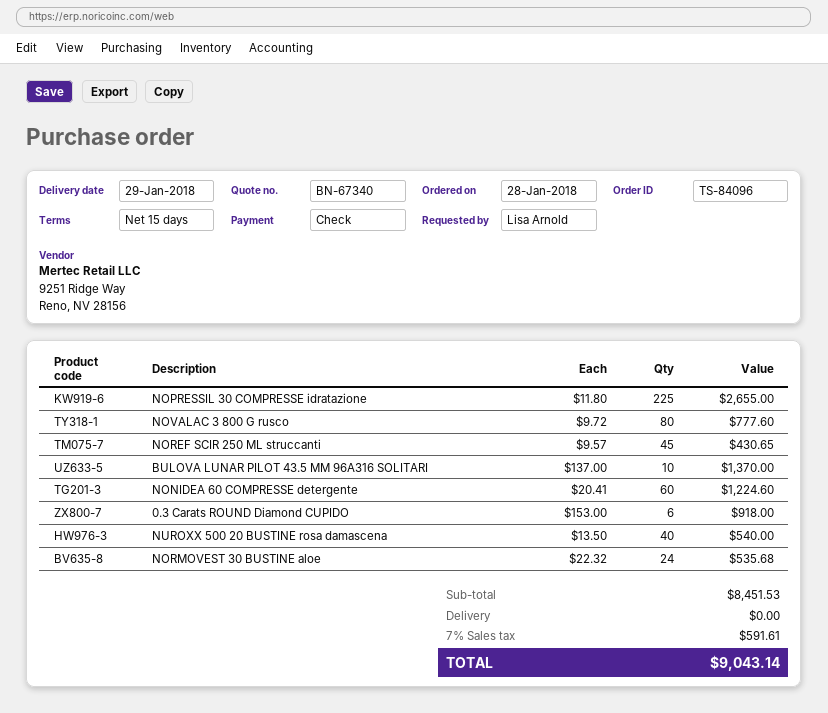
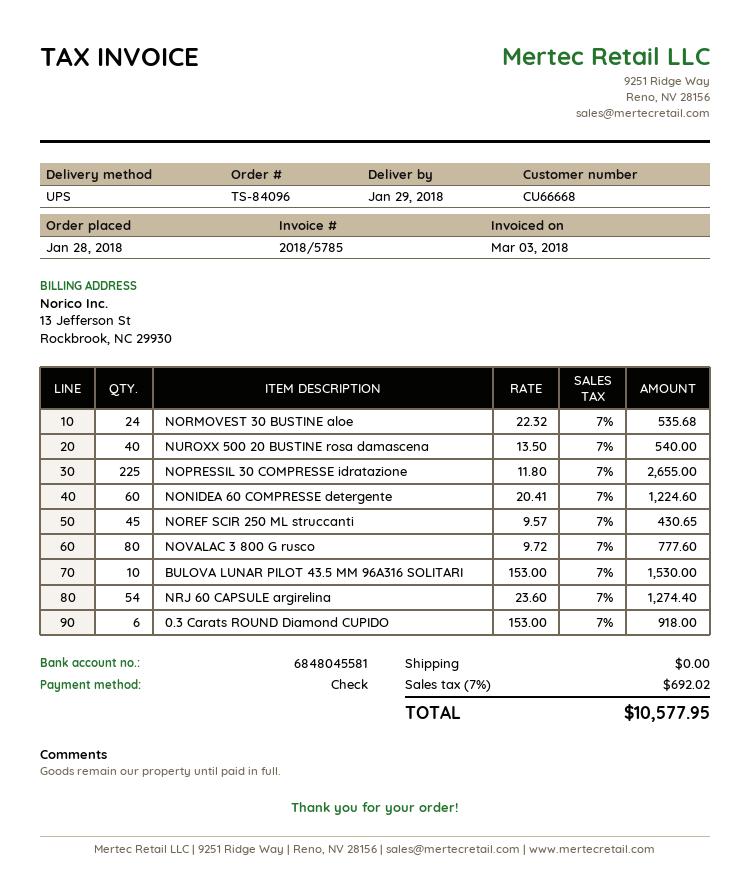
BULOVA LUNAR PILOT 43.5 MM 96A316 SOLITARI: 10 x 137.00 = 1370.00 -> 10 x 153.00 = 1530.00
NRJ 60 CAPSULE argirelina: none -> 54 x 23.60 = 1274.40
tax: 7% = 591.61 -> 7% = 692.02
total: 9043.14 -> 10577.95

